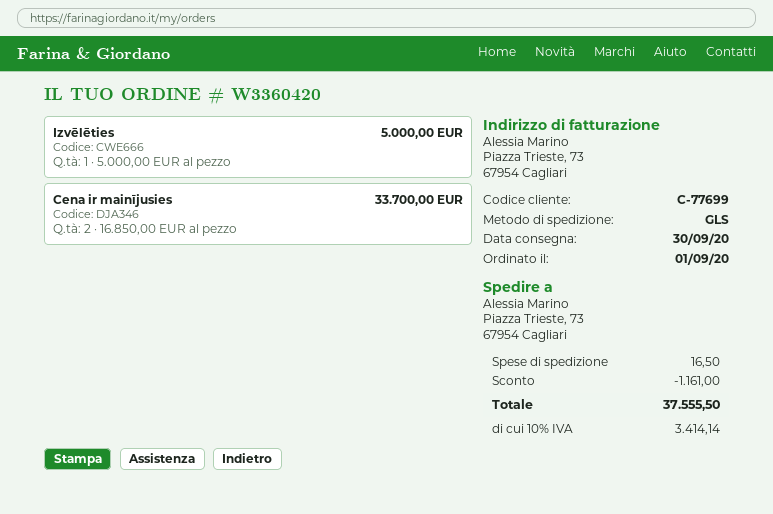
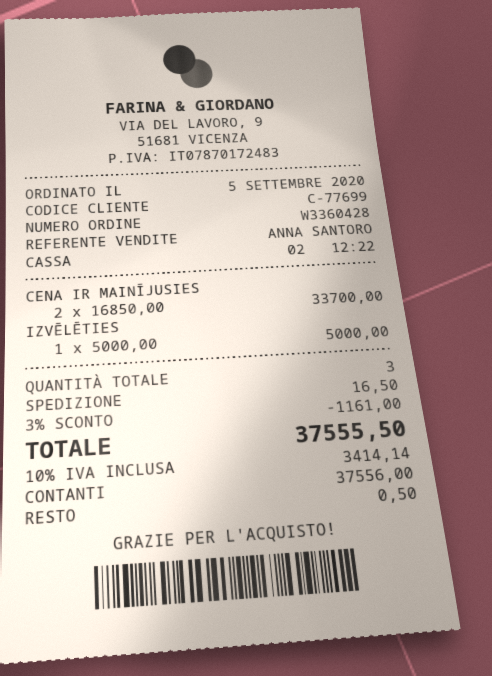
order number: W3360420 -> W3360428
order date: 2020-09-01 -> 2020-09-05

